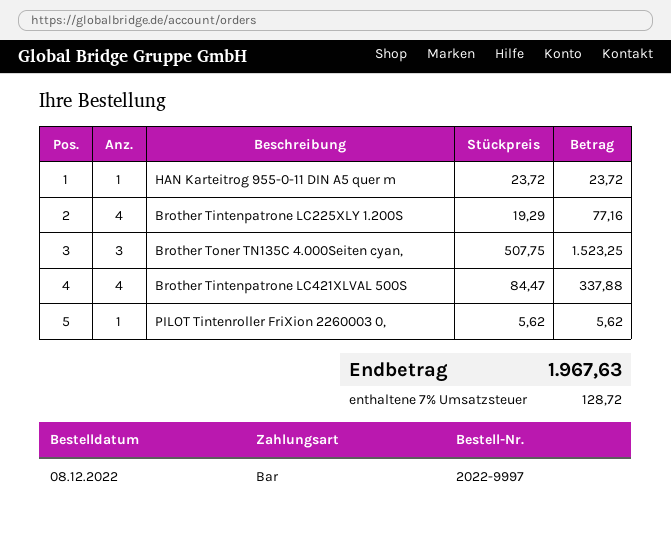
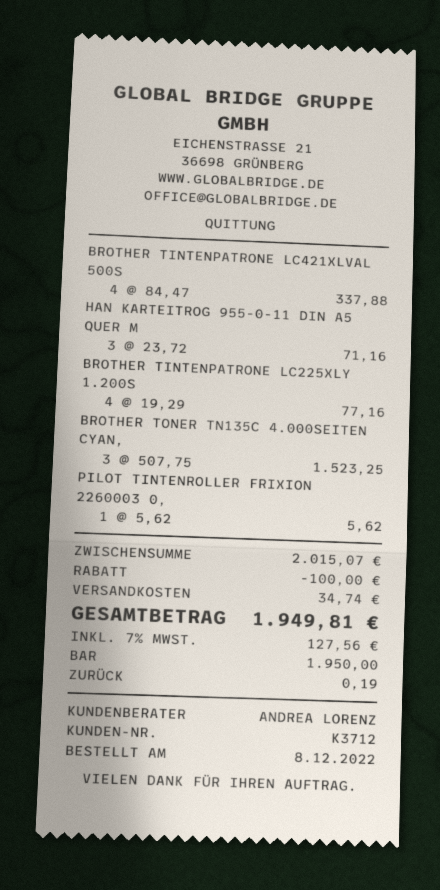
HAN Karteitrog 955-0-11 DIN A5 quer m: 1 x 23.72 = 23.72 -> 3 x 23.72 = 71.16
discount: none -> 100.00
shipping: none -> 34.74
tax: 7% = 128.72 -> 7% = 127.56
total: 1967.63 -> 1949.81

